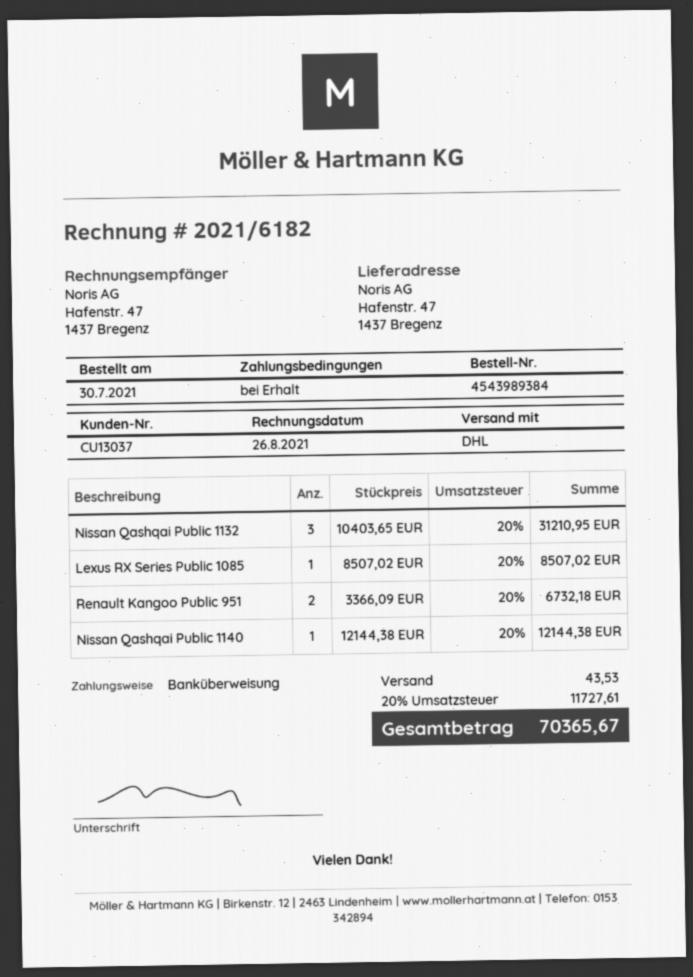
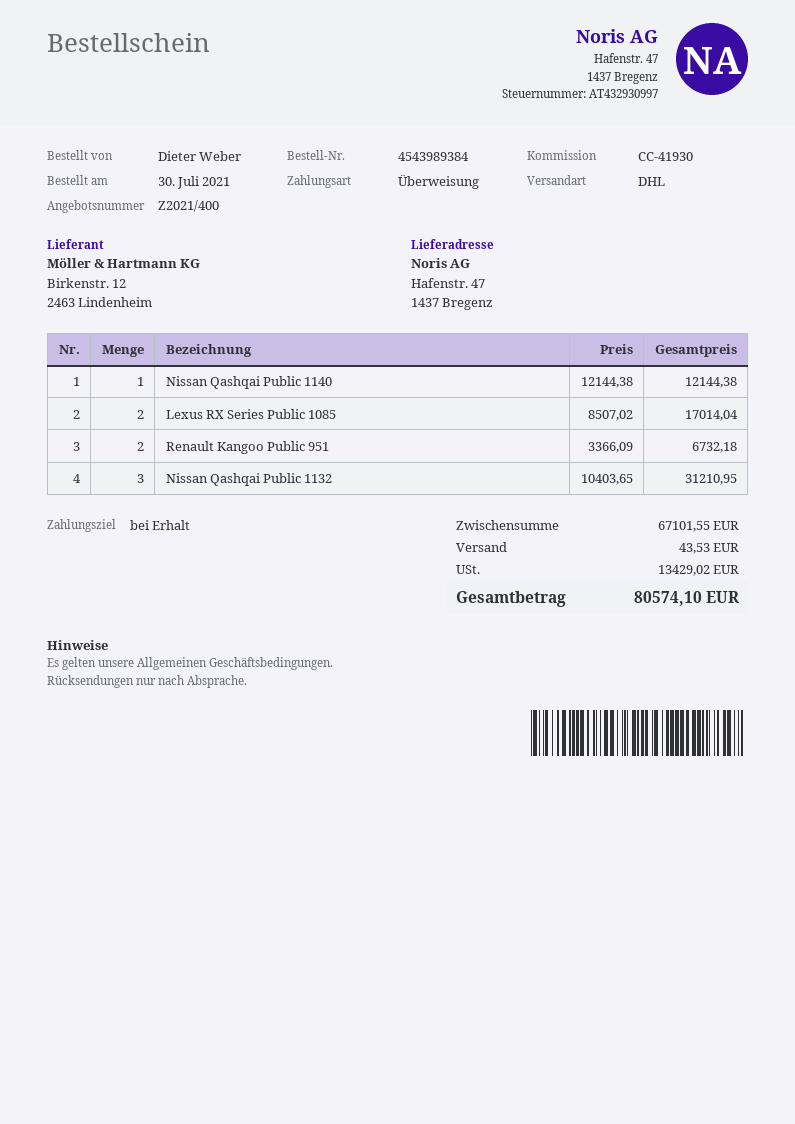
Lexus RX Series Public 1085: 1 x 8507.02 = 8507.02 -> 2 x 8507.02 = 17014.04
tax: 11727.61 -> 13429.02
total: 70365.67 -> 80574.10

